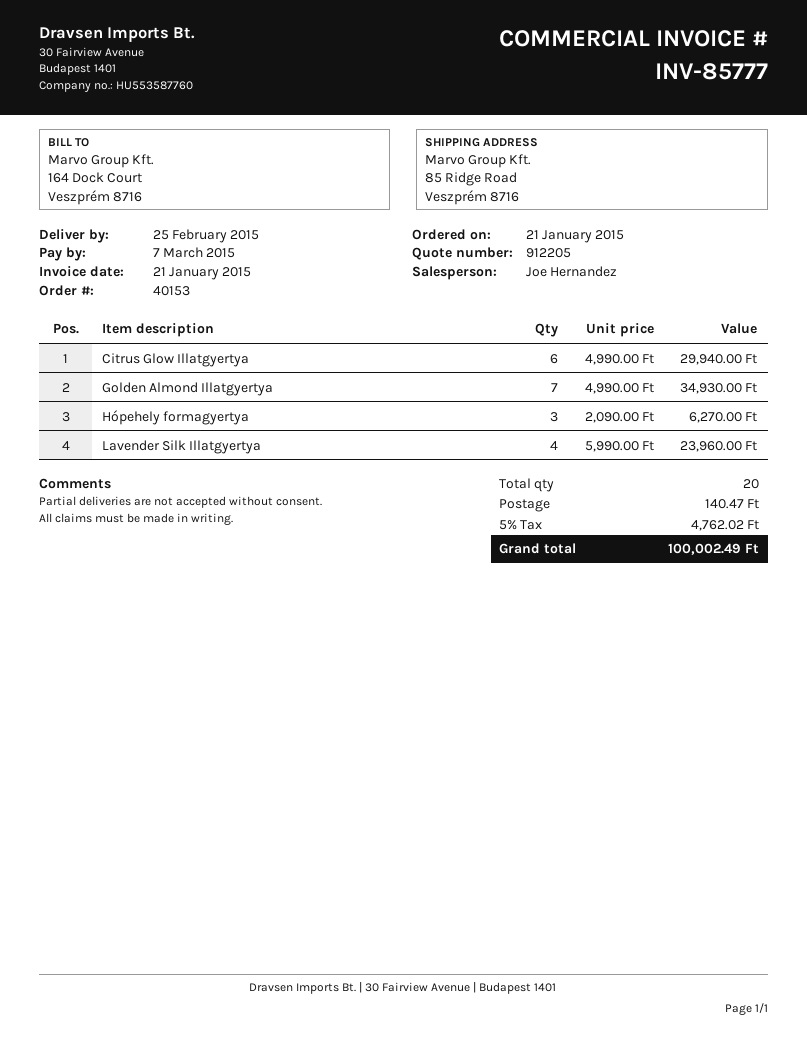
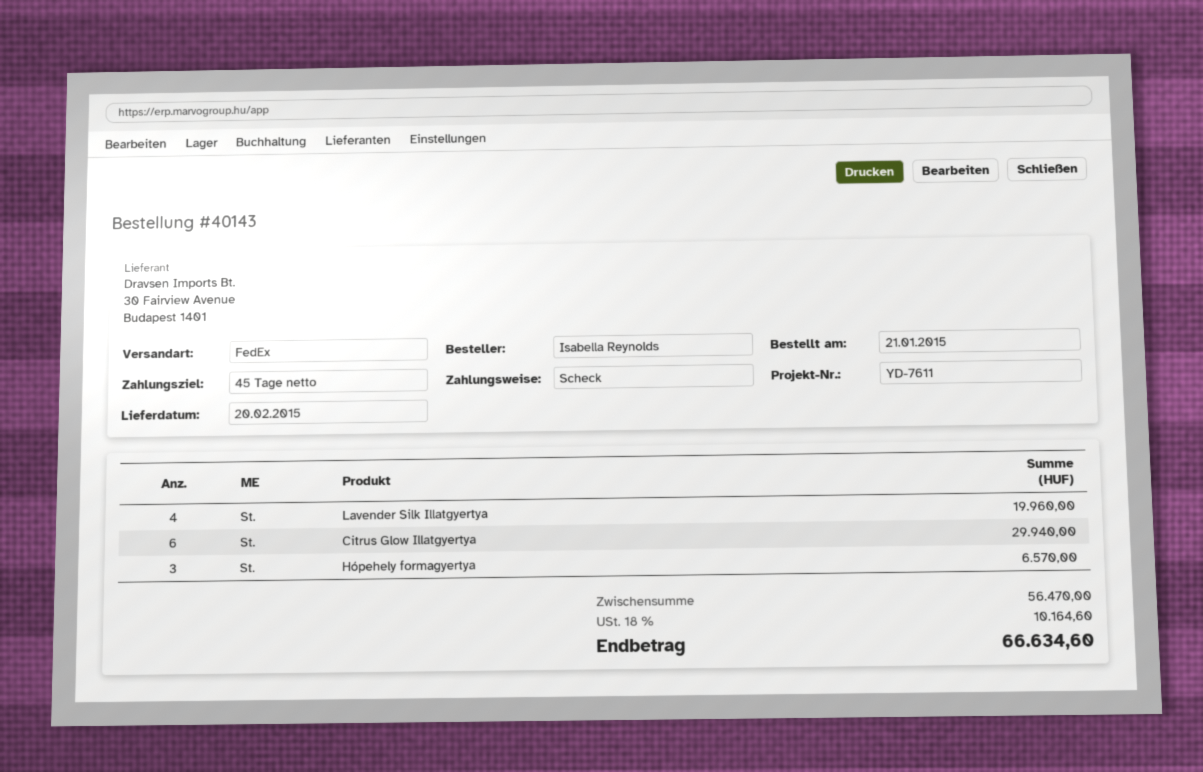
order number: 40153 -> 40143
delivery date: 2015-02-25 -> 2015-02-20
Golden Almond Illatgyertya: 7 for 34930.00 -> none
Hópehely formagyertya: 3 for 6270.00 -> 3 for 6570.00
Lavender Silk Illatgyertya: 4 for 23960.00 -> 4 for 19960.00
shipping: 140.47 -> none
tax: 5% = 4762.02 -> 18% = 10164.60
total: 100002.49 -> 66634.60

